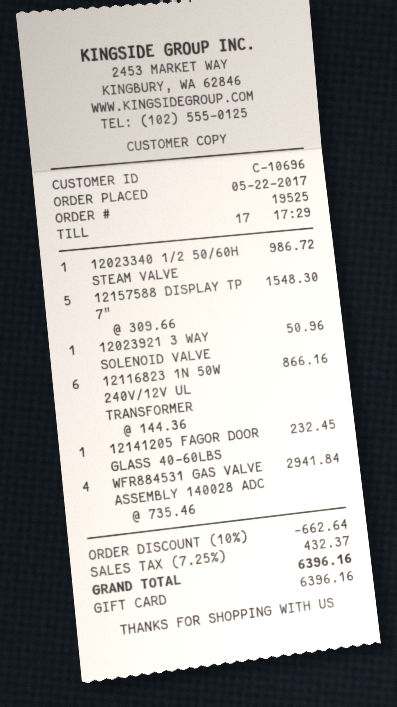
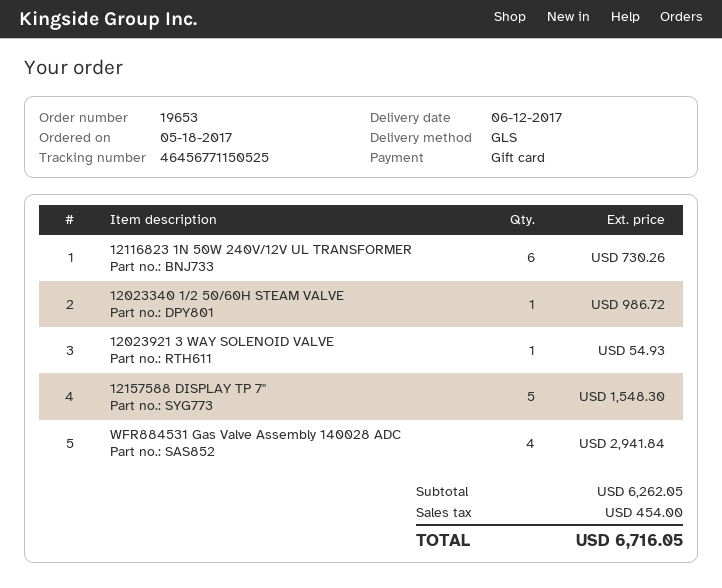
order number: 19525 -> 19653
order date: 2017-05-22 -> 2017-05-18
12023921 3 WAY SOLENOID VALVE: 1 for 50.96 -> 1 for 54.93
12116823 1N 50W 240V/12V UL TRANSFORMER: 6 for 866.16 -> 6 for 730.26
12141205 FAGOR DOOR GLASS 40-60LBS: 1 for 232.45 -> none
discount: 10% = 662.64 -> none
tax: 432.37 -> 454.00
total: 6396.16 -> 6716.05

